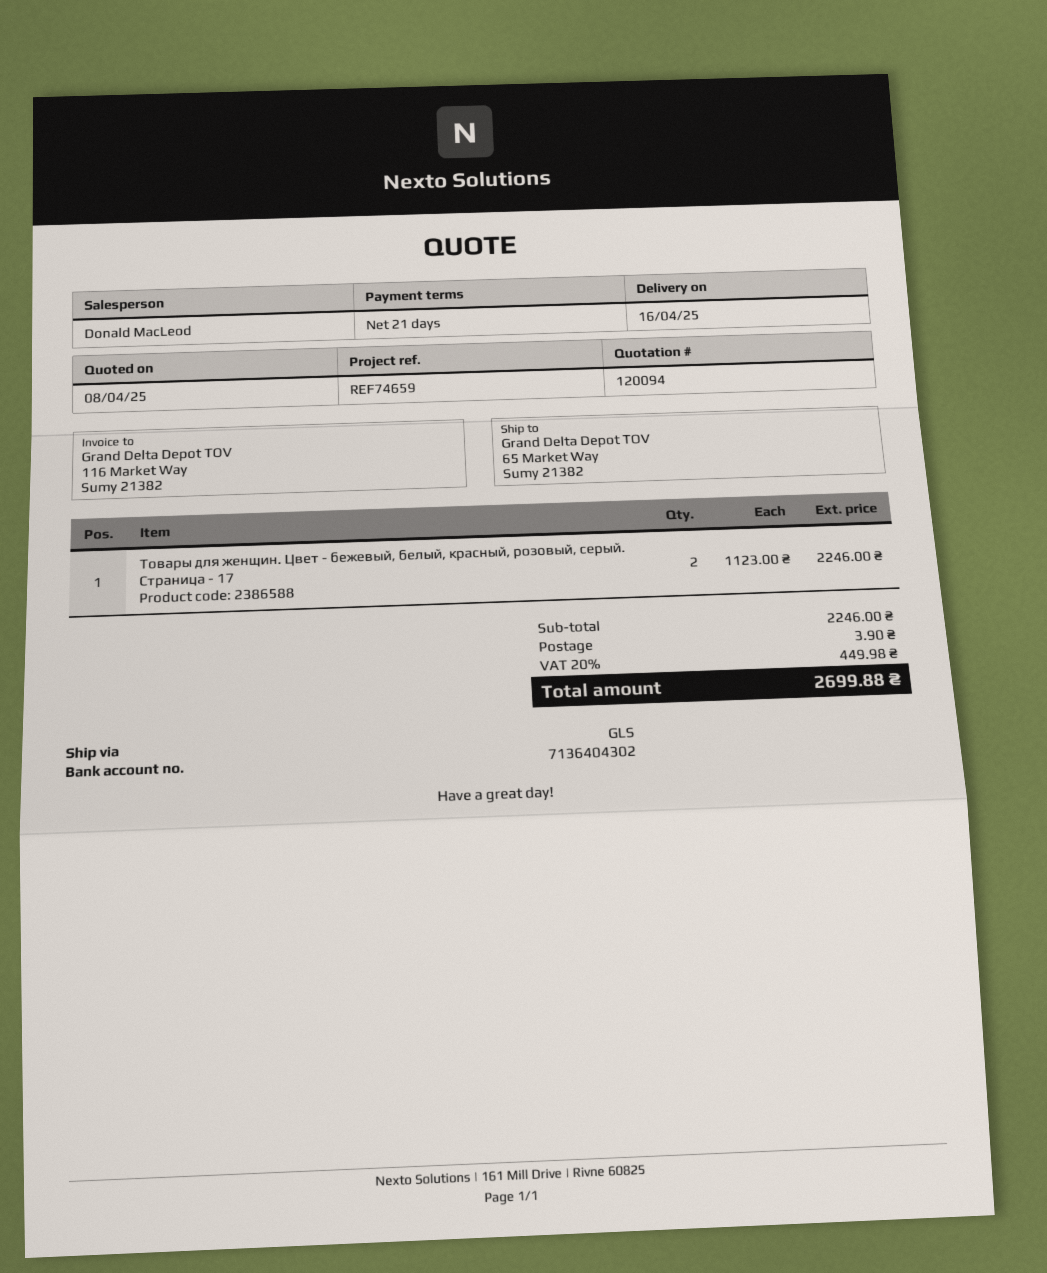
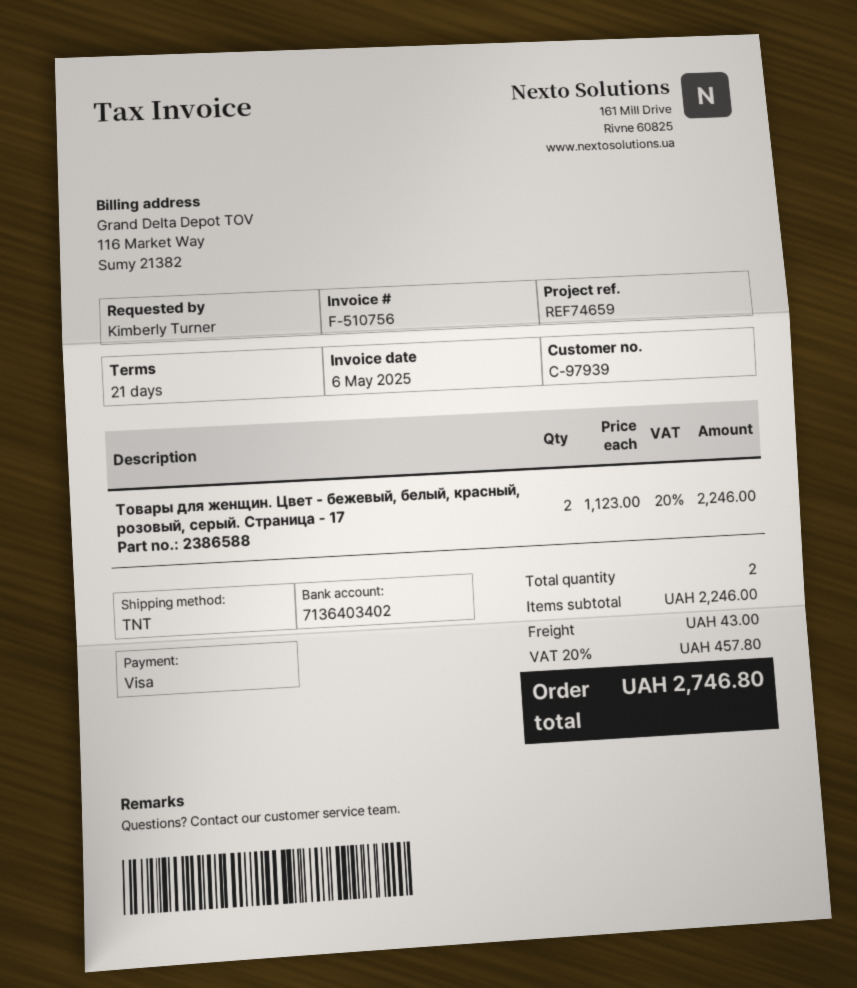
bank account: 7136404302 -> 7136403402
shipping method: GLS -> TNT
shipping: 3.90 -> 43.00
tax: 20% = 449.98 -> 20% = 457.80
total: 2699.88 -> 2746.80

